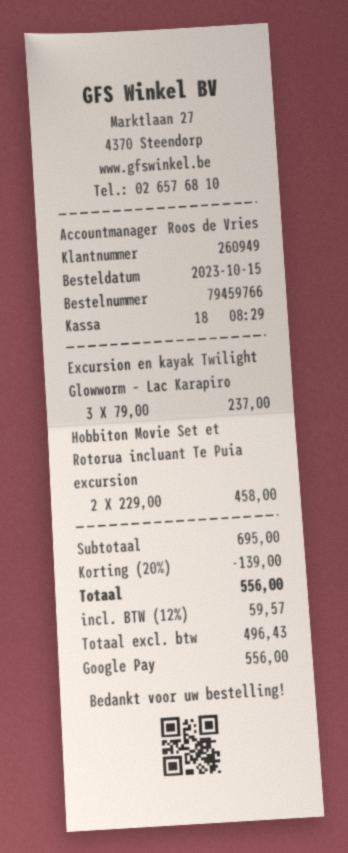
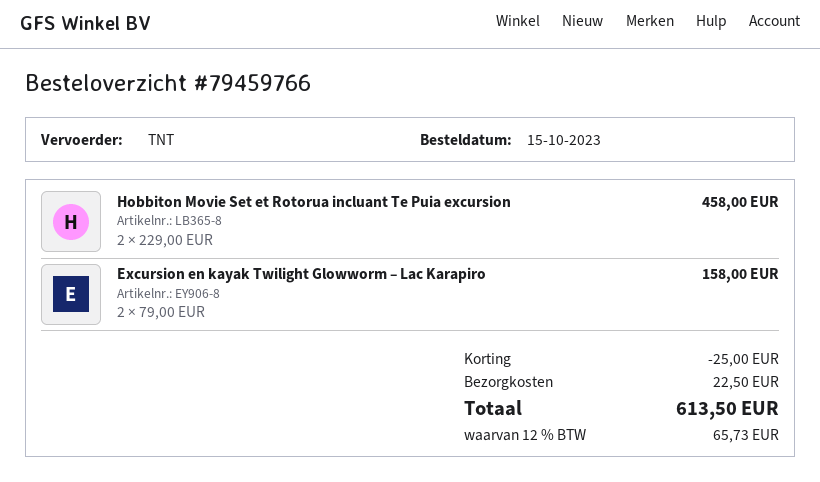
Excursion en kayak Twilight Glowworm – Lac Karapiro: 3 x 79.00 = 237.00 -> 2 x 79.00 = 158.00
discount: 139.00 -> 25.00
shipping: none -> 22.50
tax: 12% = 59.57 -> 12% = 65.73
total: 556.00 -> 613.50

